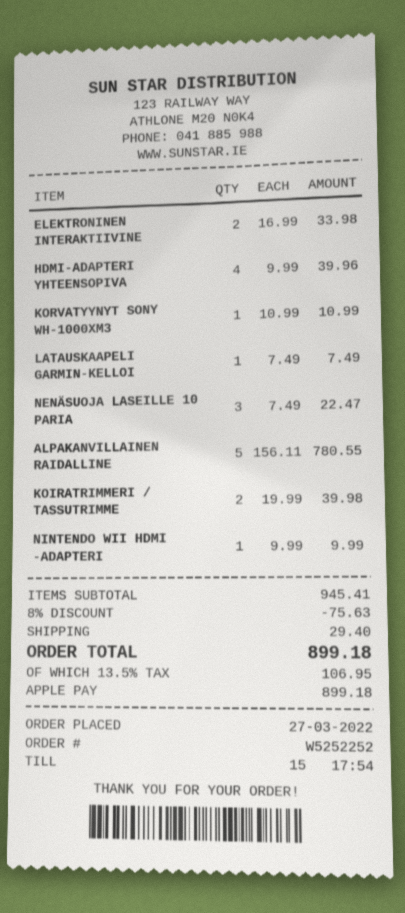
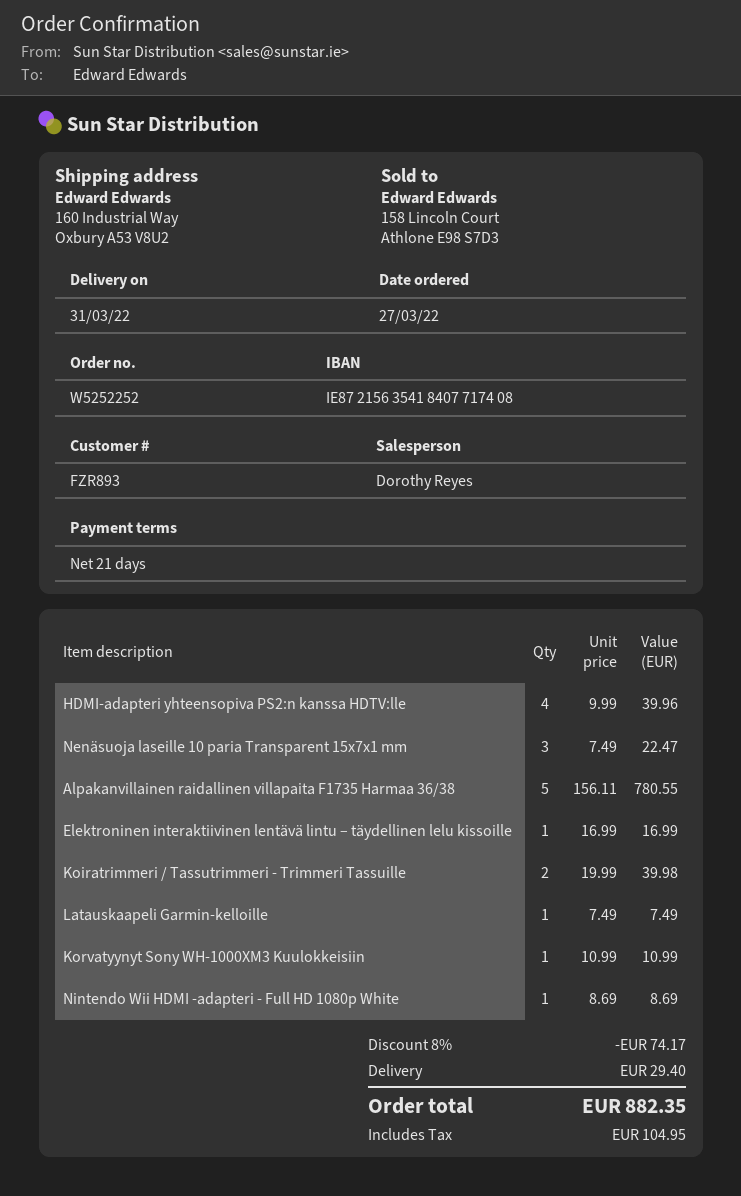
ELEKTRONINEN INTERAKTIIVINE: 2 x 16.99 = 33.98 -> 1 x 16.99 = 16.99
NINTENDO WII HDMI -ADAPTERI: 1 x 9.99 = 9.99 -> 1 x 8.69 = 8.69
discount: 8% = 75.63 -> 8% = 74.17
tax: 106.95 -> 104.95
total: 899.18 -> 882.35

